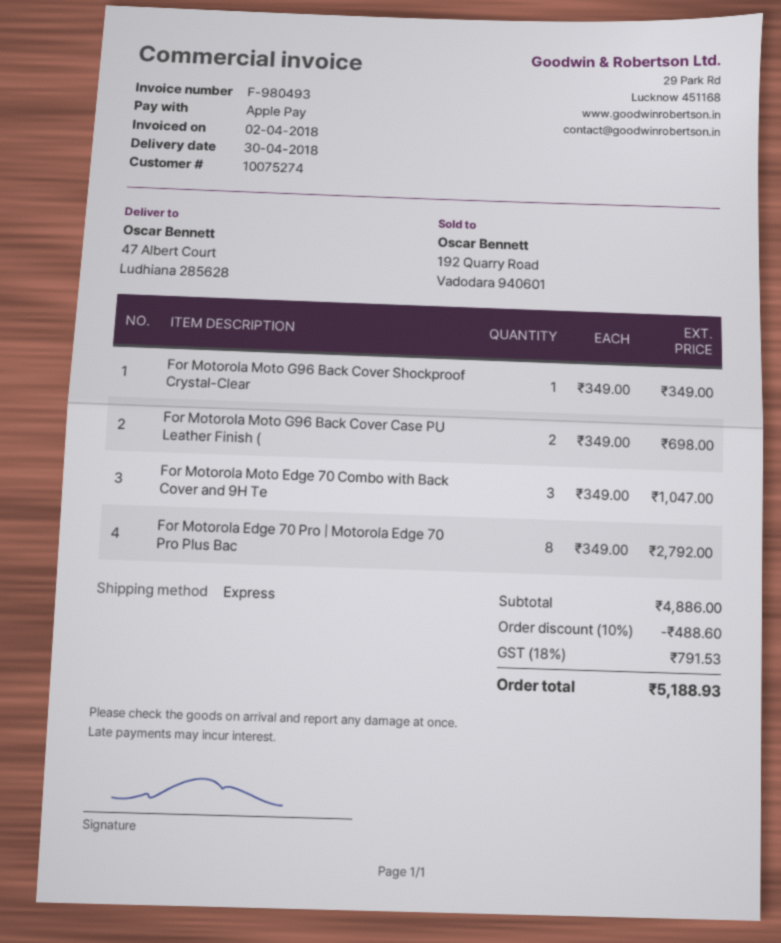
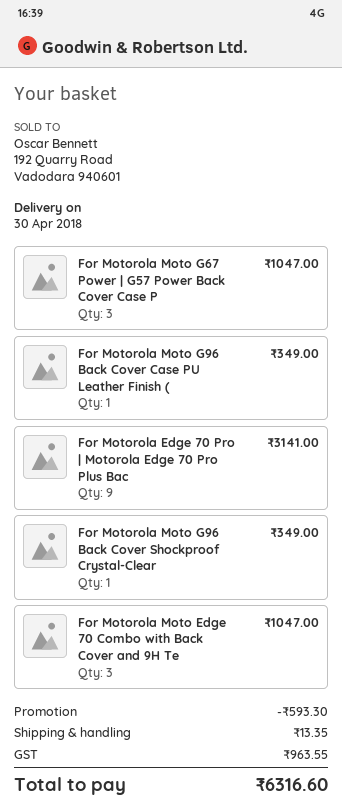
For Motorola Moto G96 Back Cover Case PU Leather Finish (: 2 for 698.00 -> 1 for 349.00
For Motorola Edge 70 Pro | Motorola Edge 70 Pro Plus Bac: 8 for 2792.00 -> 9 for 3141.00
For Motorola Moto G67 Power | G57 Power Back Cover Case P: none -> 3 for 1047.00
discount: 488.60 -> 593.30
shipping: none -> 13.35
tax: 791.53 -> 963.55
total: 5188.93 -> 6316.60

